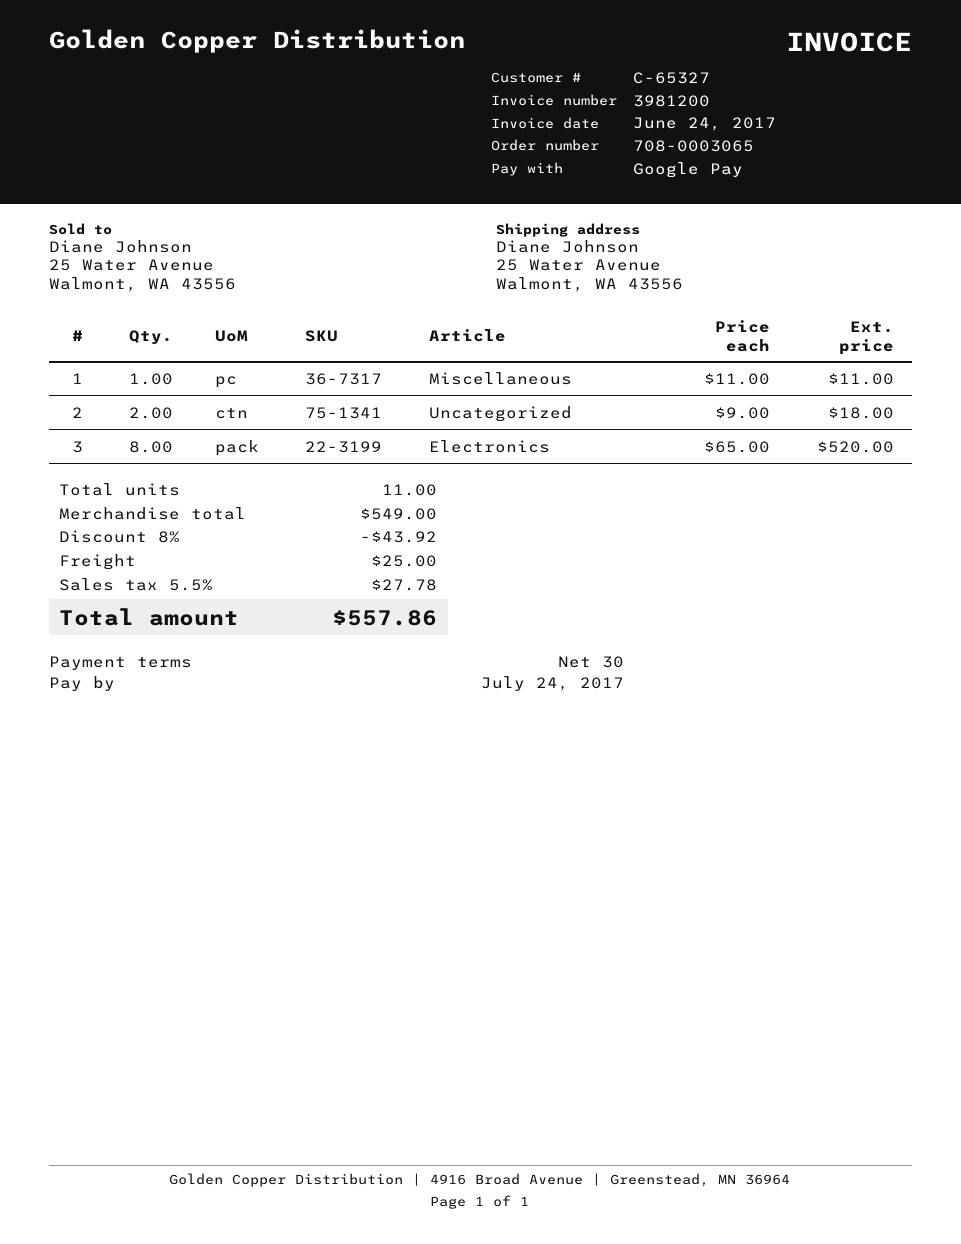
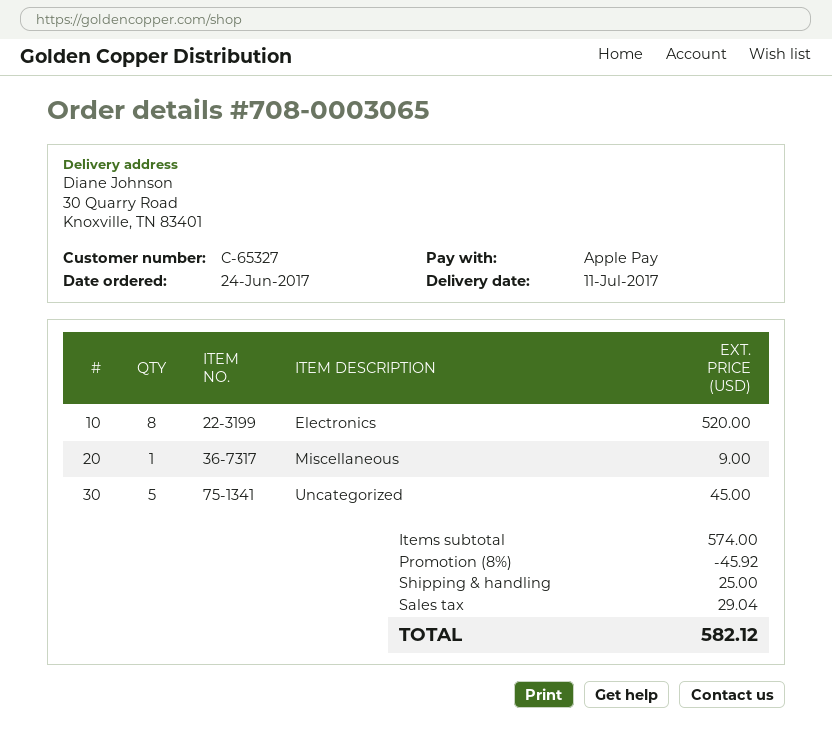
payment method: Google Pay -> Apple Pay
ship to: 25 Water Avenue, Walmont, WA 43556 -> 30 Quarry Road, Knoxville, TN 83401
Miscellaneous: 1 for 11.00 -> 1 for 9.00
Uncategorized: 2 for 18.00 -> 5 for 45.00
subtotal: 549.00 -> 574.00
discount: 8% = 43.92 -> 8% = 45.92
tax: 27.78 -> 29.04
total: 557.86 -> 582.12

